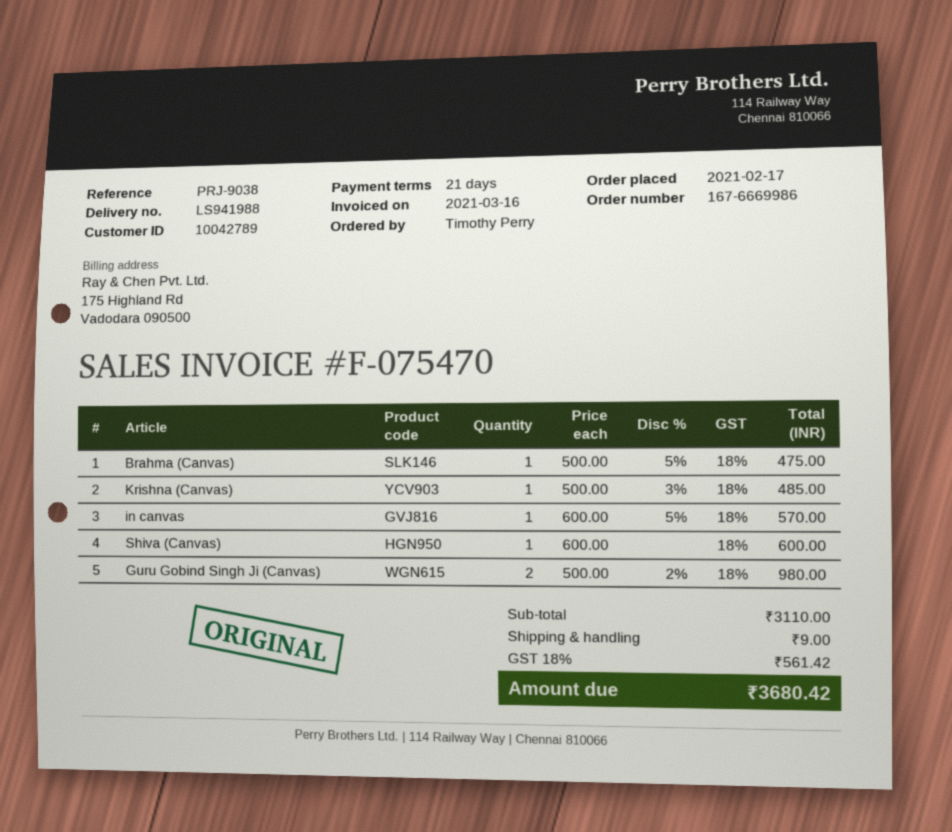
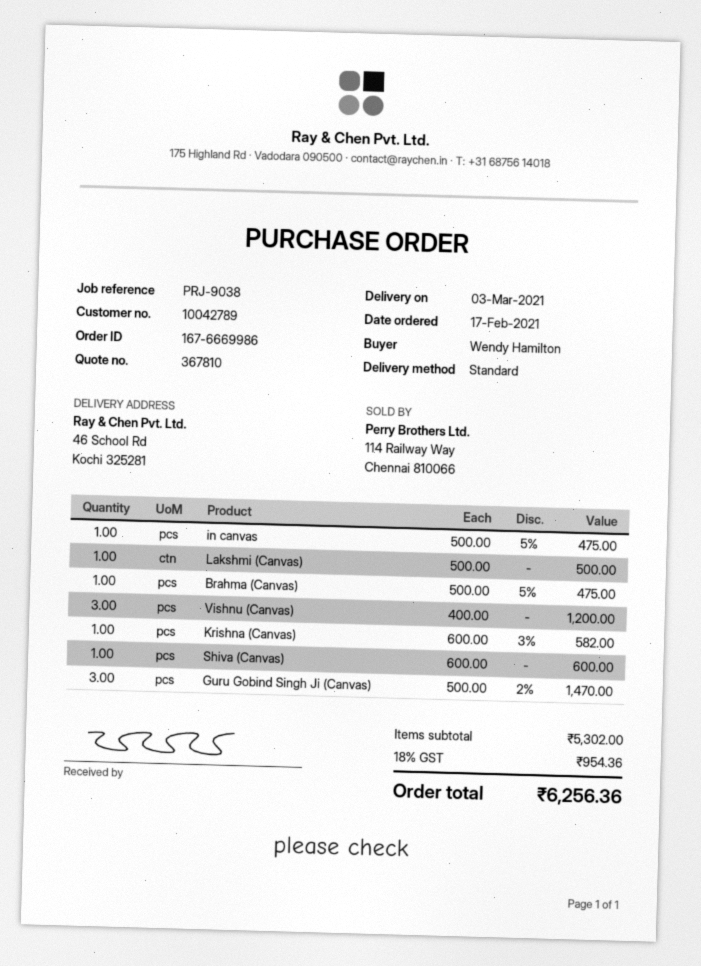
ordered by: Timothy Perry -> Wendy Hamilton
Krishna (Canvas): 1 x 500.00 - 3% = 485.00 -> 1 x 600.00 - 3% = 582.00
in canvas: 1 x 600.00 - 5% = 570.00 -> 1 x 500.00 - 5% = 475.00
Guru Gobind Singh Ji (Canvas): 2 x 500.00 - 2% = 980.00 -> 3 x 500.00 - 2% = 1470.00
Lakshmi (Canvas): none -> 1 x 500.00 = 500.00
Vishnu (Canvas): none -> 3 x 400.00 = 1200.00
subtotal: 3110.00 -> 5302.00
shipping: 9.00 -> none
tax: 18% = 561.42 -> 18% = 954.36
total: 3680.42 -> 6256.36

